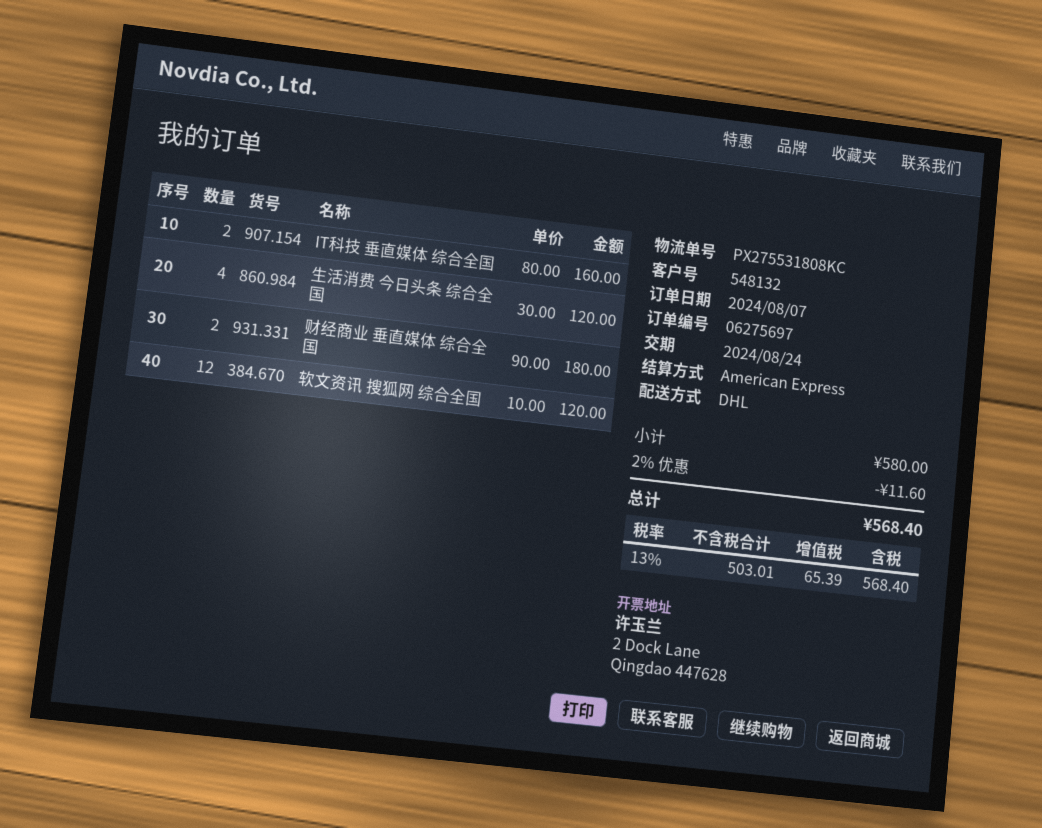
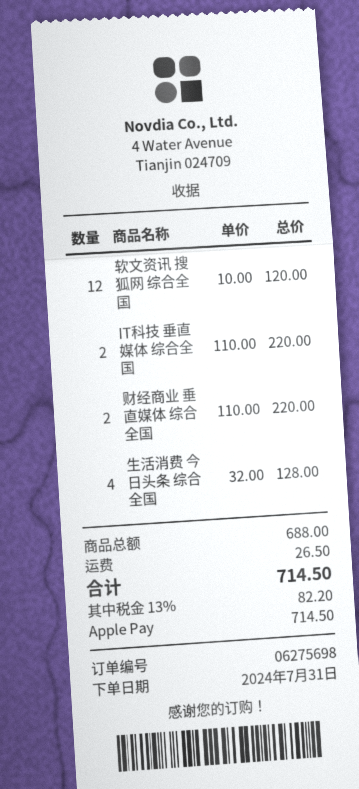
order number: 06275697 -> 06275698
order date: 2024-08-07 -> 2024-07-31
payment method: American Express -> Apple Pay
IT科技 垂直媒体 综合全国: 2 x 80.00 = 160.00 -> 2 x 110.00 = 220.00
生活消费 今日头条 综合全国: 4 x 30.00 = 120.00 -> 4 x 32.00 = 128.00
财经商业 垂直媒体 综合全国: 2 x 90.00 = 180.00 -> 2 x 110.00 = 220.00
subtotal: 580.00 -> 688.00
discount: 2% = 11.60 -> none
shipping: none -> 26.50
tax: 13% = 65.39 -> 13% = 82.20
total: 568.40 -> 714.50

